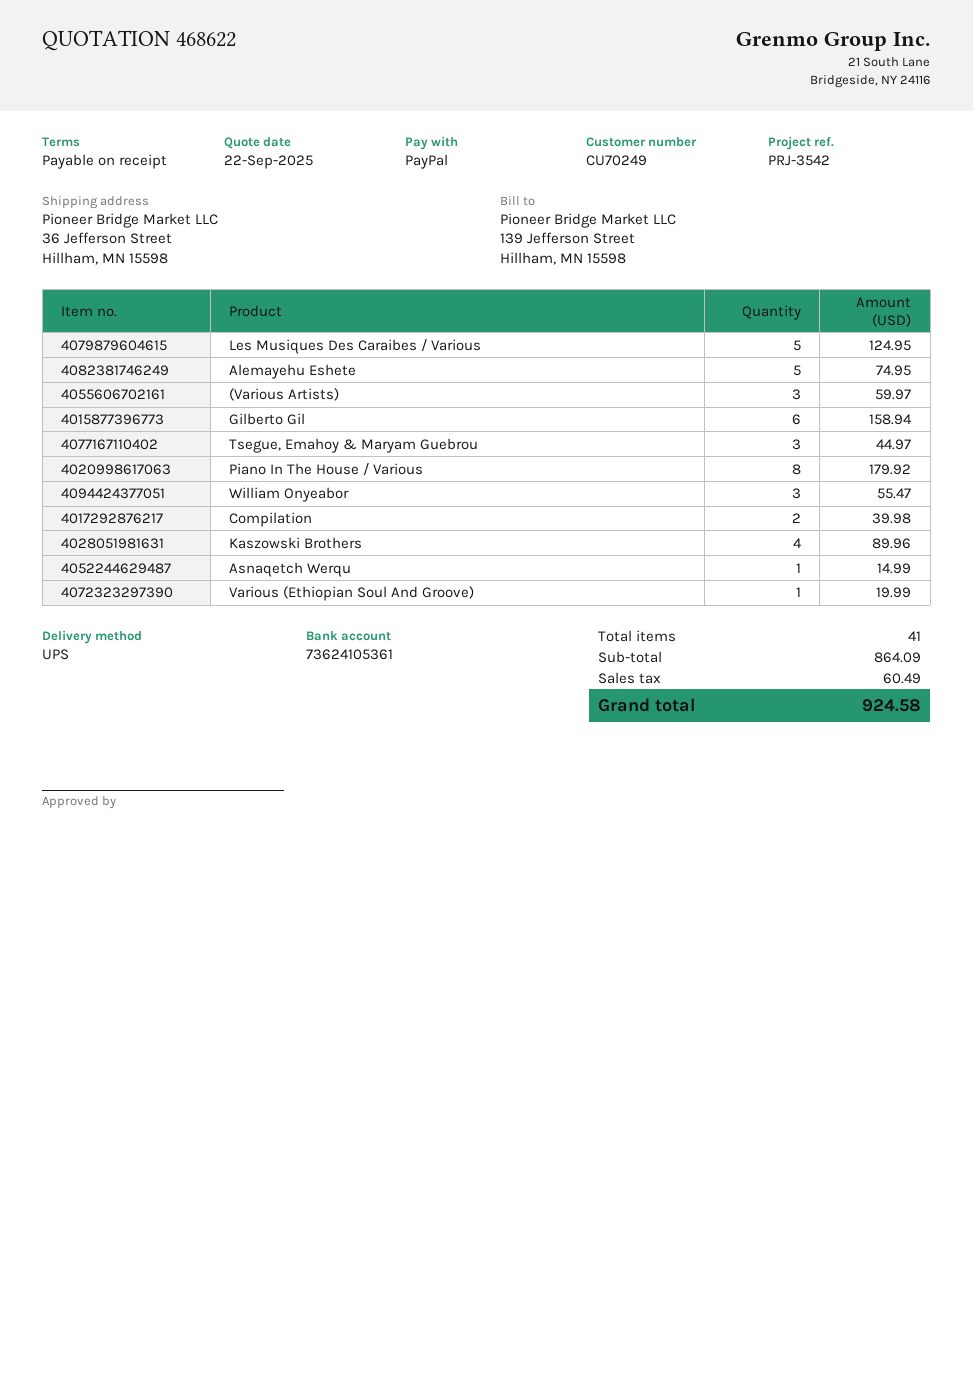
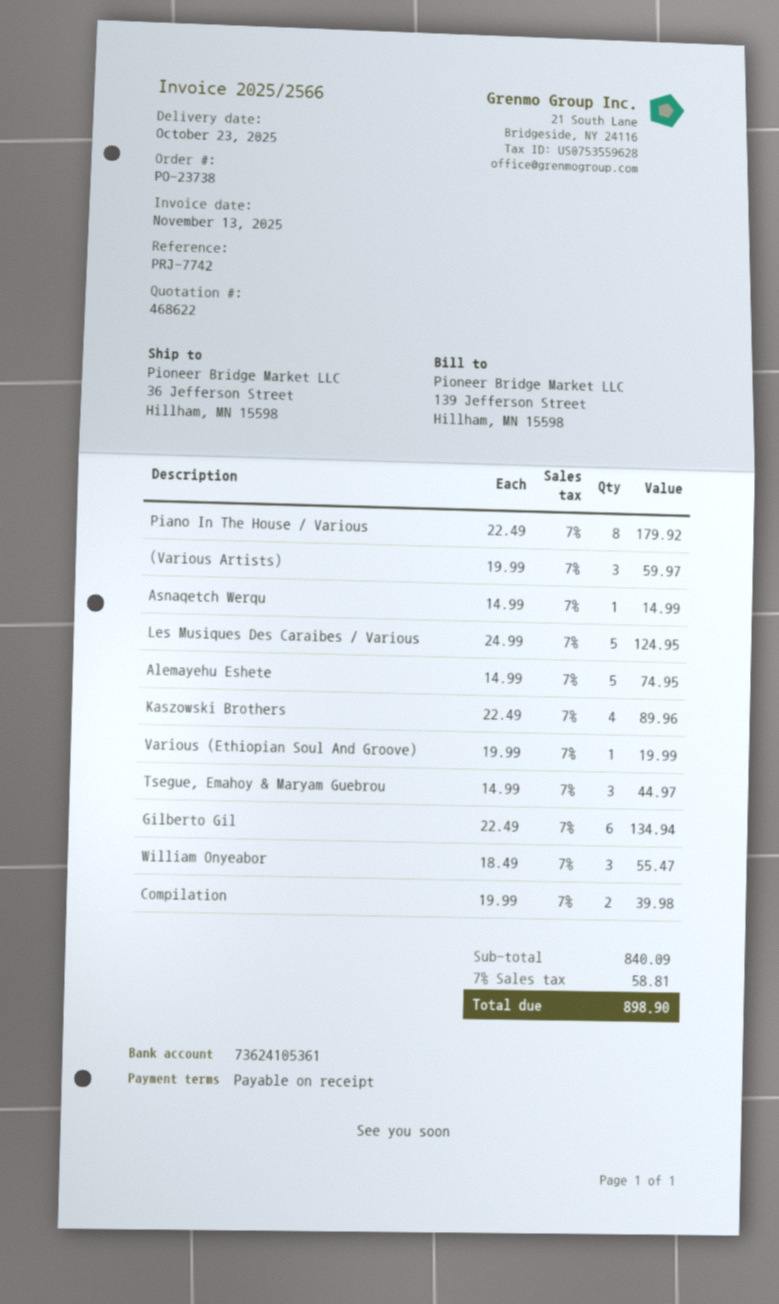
reference: PRJ-3542 -> PRJ-7742
Gilberto Gil: 6 for 158.94 -> 6 for 134.94
subtotal: 864.09 -> 840.09
tax: 60.49 -> 58.81
total: 924.58 -> 898.90

